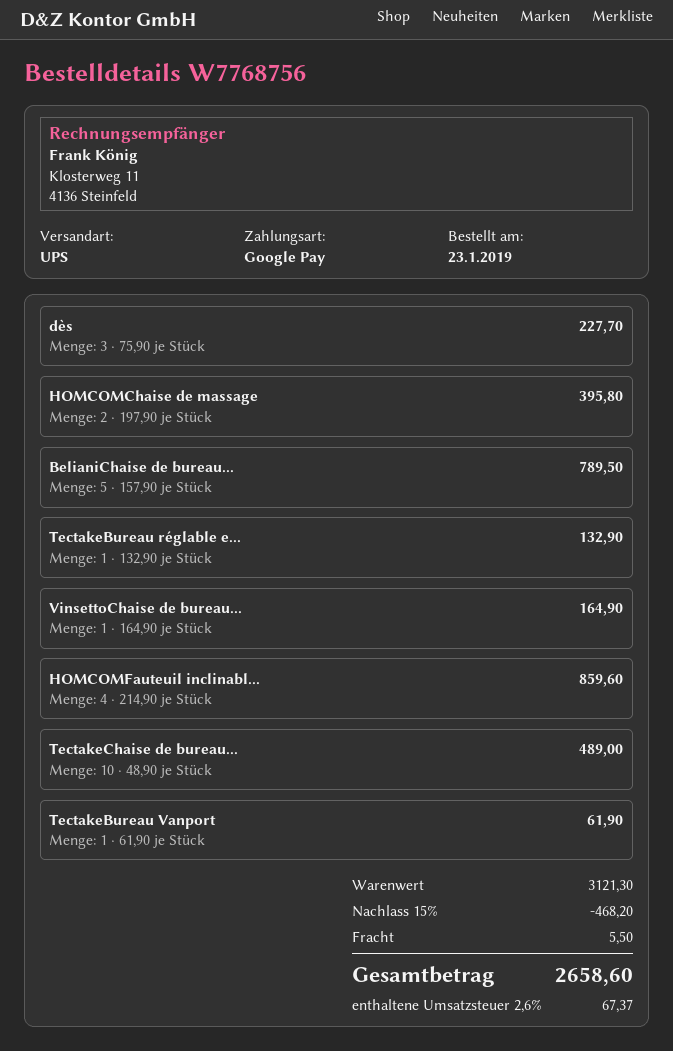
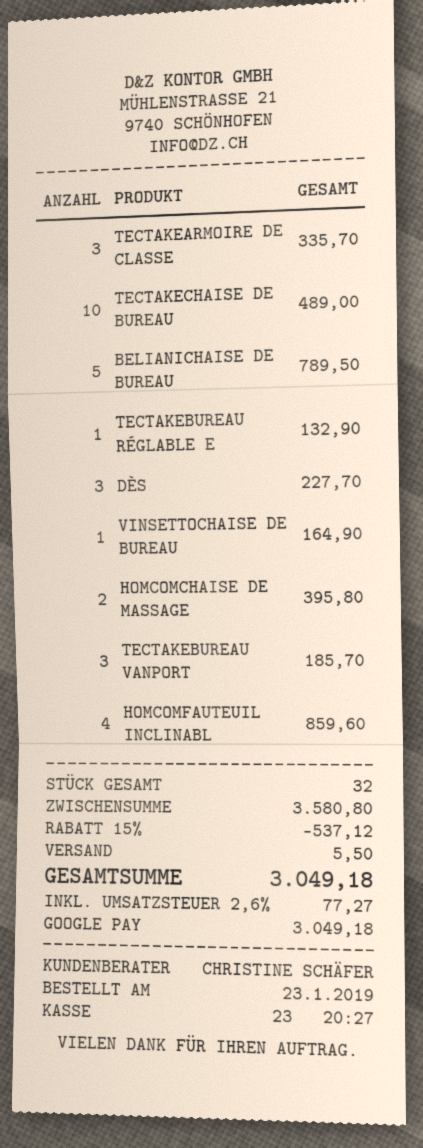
TectakeBureau Vanport: 1 for 61.90 -> 3 for 185.70
TECTAKEARMOIRE DE CLASSE: none -> 3 for 335.70
subtotal: 3121.30 -> 3580.80
discount: 15% = 468.20 -> 15% = 537.12
tax: 2.6% = 67.37 -> 2.6% = 77.27
total: 2658.60 -> 3049.18

